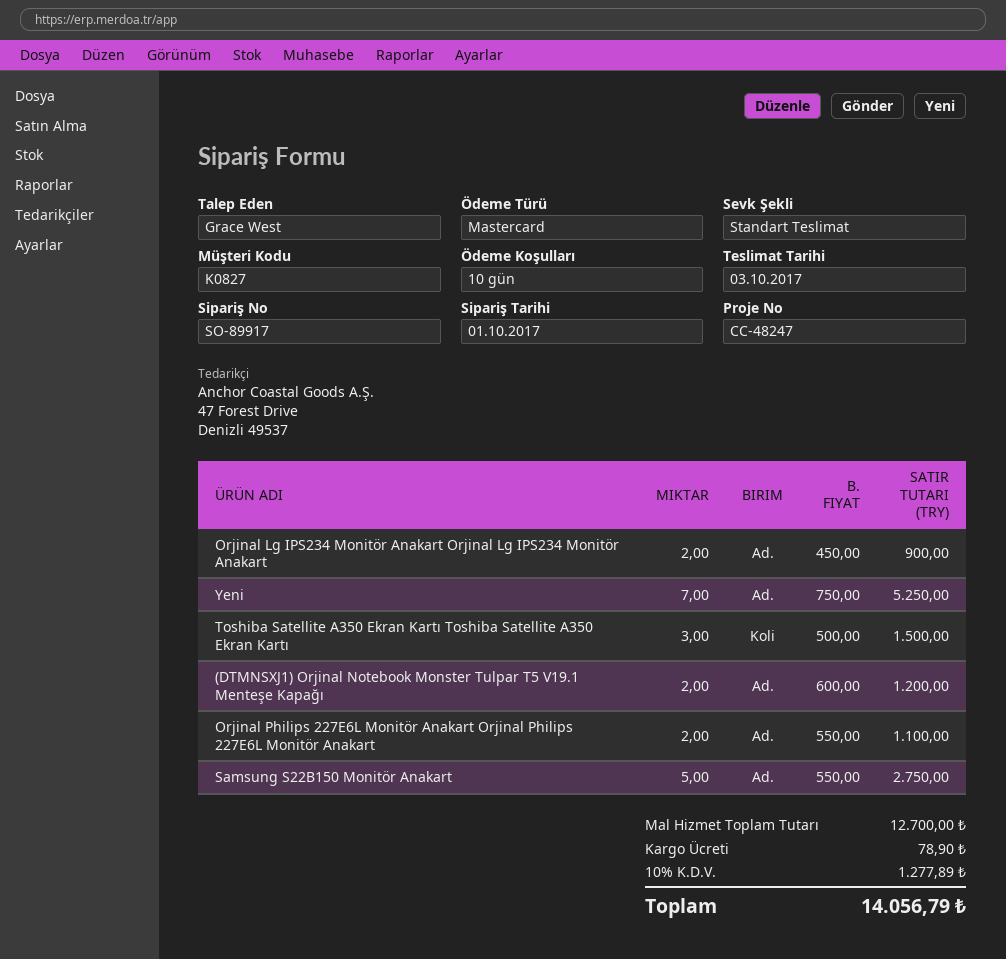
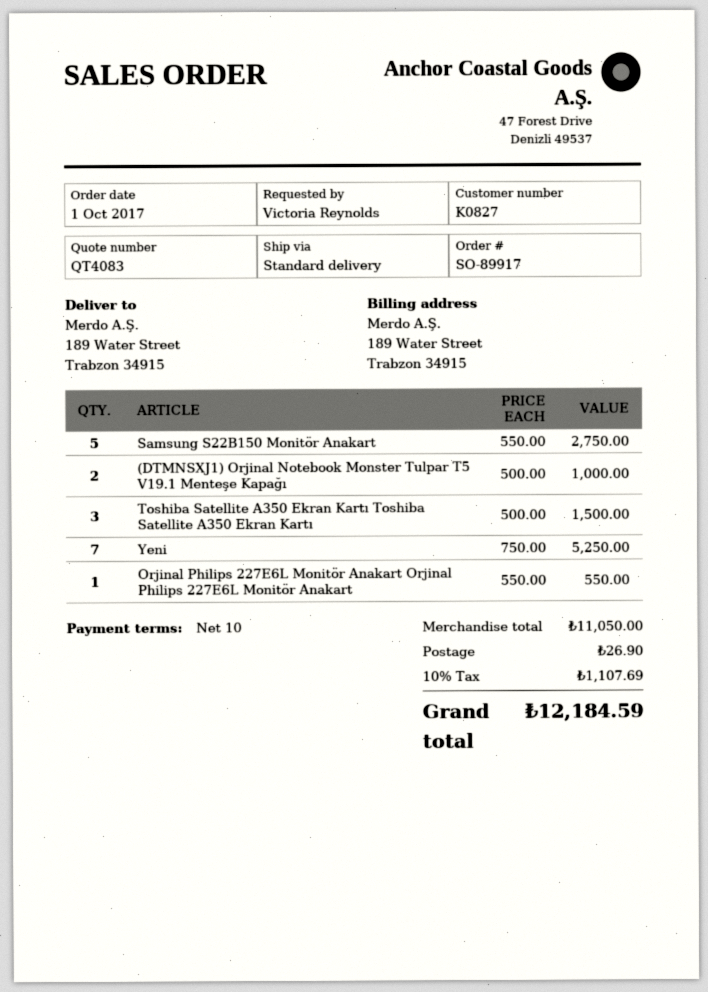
ordered by: Grace West -> Victoria Reynolds
Orjinal Lg IPS234 Monitör Anakart Orjinal Lg IPS234 Monitör Anakart: 2 x 450.00 = 900.00 -> none
(DTMNSXJ1) Orjinal Notebook Monster Tulpar T5 V19.1 Menteşe Kapağı: 2 x 600.00 = 1200.00 -> 2 x 500.00 = 1000.00
Orjinal Philips 227E6L Monitör Anakart Orjinal Philips 227E6L Monitör Anakart: 2 x 550.00 = 1100.00 -> 1 x 550.00 = 550.00
subtotal: 12700.00 -> 11050.00
shipping: 78.90 -> 26.90
tax: 10% = 1277.89 -> 10% = 1107.69
total: 14056.79 -> 12184.59

